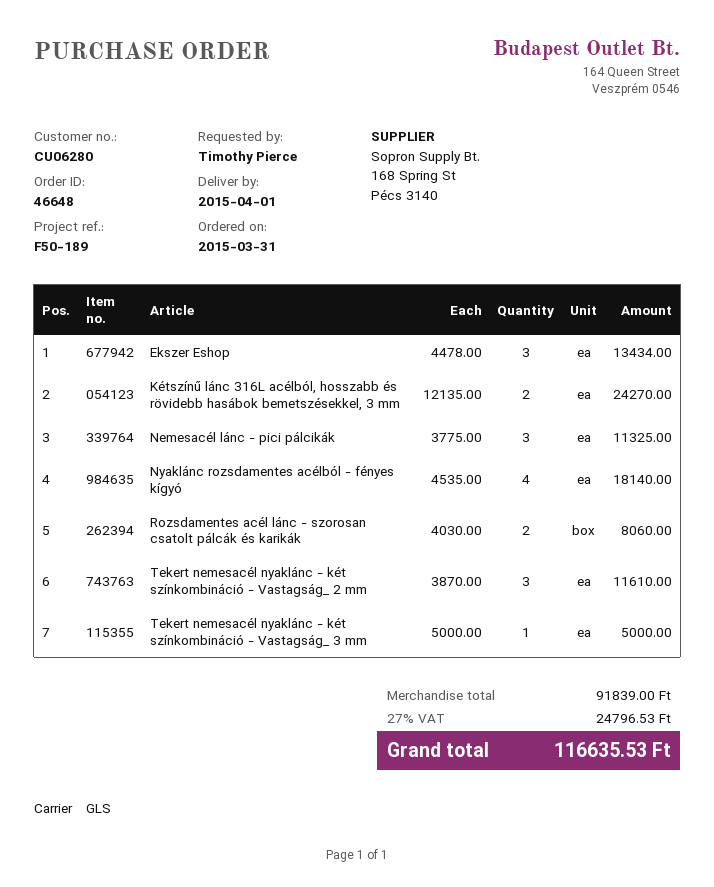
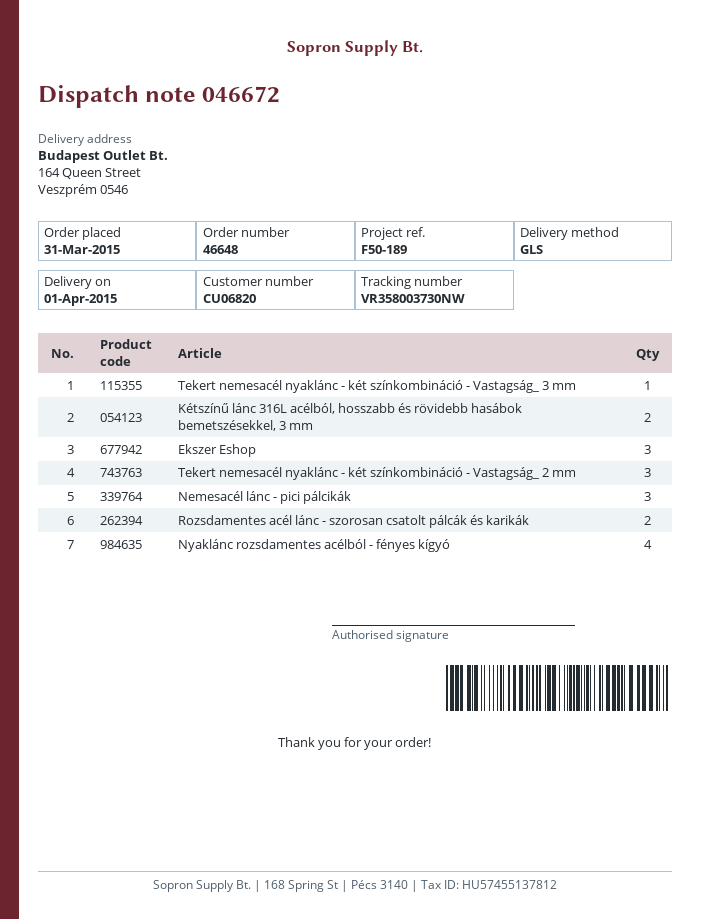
customer number: CU06280 -> CU06820

